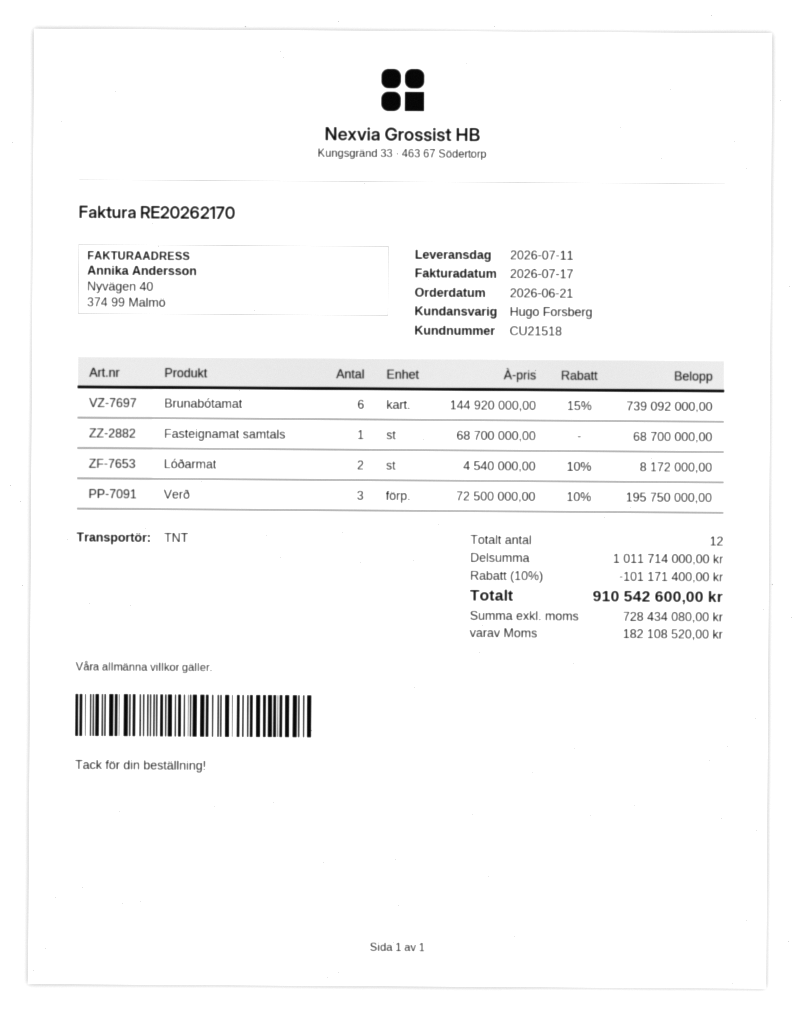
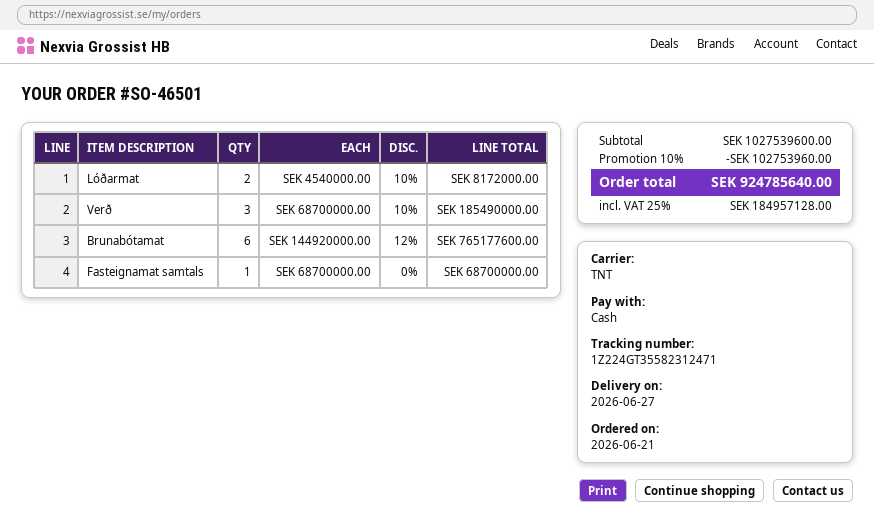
delivery date: 2026-07-11 -> 2026-06-27
Brunabótamat: 6 x 144920000.00 - 15% = 739092000.00 -> 6 x 144920000.00 - 12% = 765177600.00
Verð: 3 x 72500000.00 - 10% = 195750000.00 -> 3 x 68700000.00 - 10% = 185490000.00
subtotal: 1011714000.00 -> 1027539600.00
discount: 10% = 101171400.00 -> 10% = 102753960.00
tax: 182108520.00 -> 184957128.00
total: 910542600.00 -> 924785640.00

